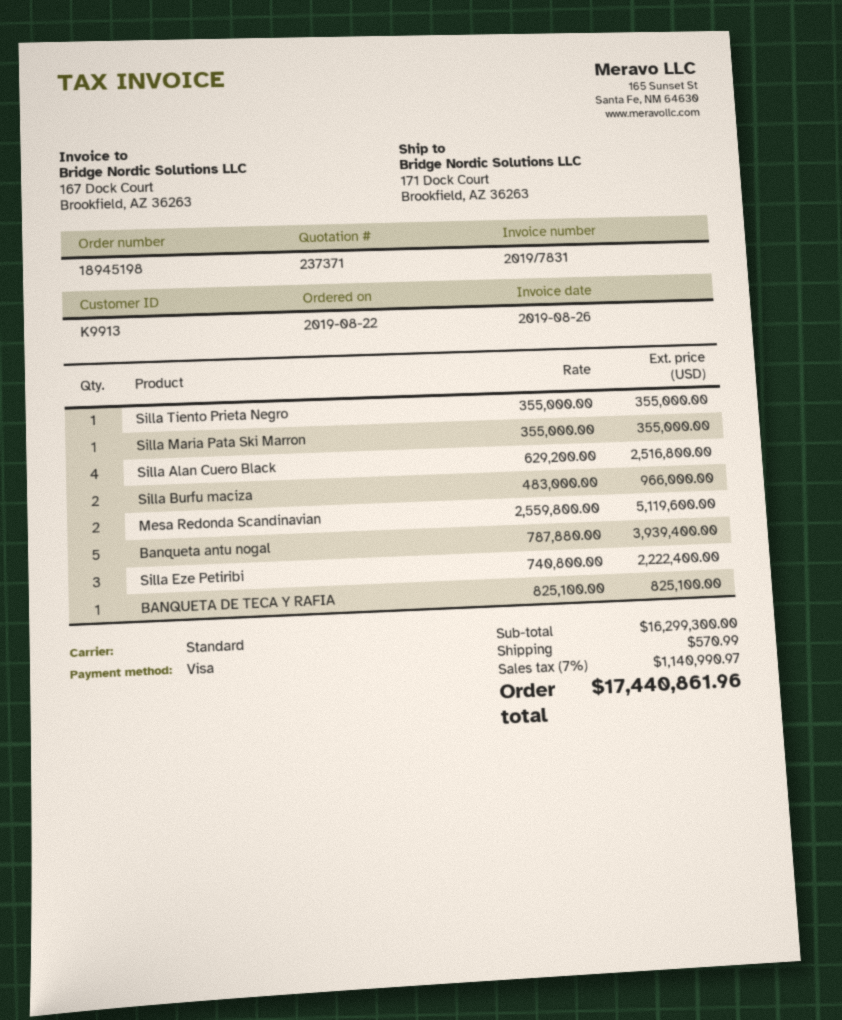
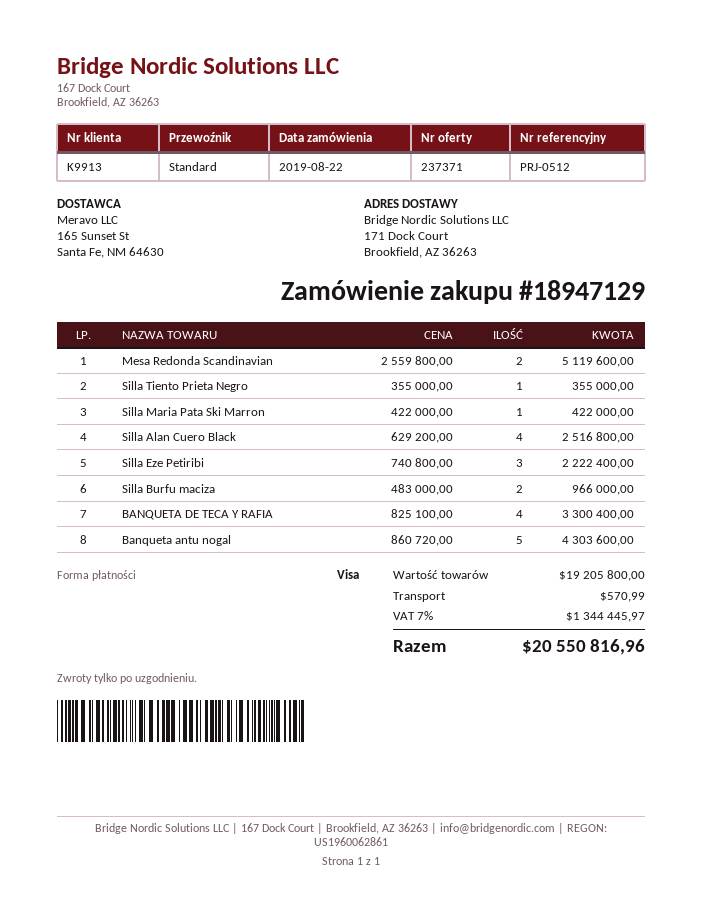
order number: 18945198 -> 18947129
Silla Maria Pata Ski Marron: 1 x 355000.00 = 355000.00 -> 1 x 422000.00 = 422000.00
Banqueta antu nogal: 5 x 787880.00 = 3939400.00 -> 5 x 860720.00 = 4303600.00
BANQUETA DE TECA Y RAFIA: 1 x 825100.00 = 825100.00 -> 4 x 825100.00 = 3300400.00
subtotal: 16299300.00 -> 19205800.00
tax: 7% = 1140990.97 -> 7% = 1344445.97
total: 17440861.96 -> 20550816.96

